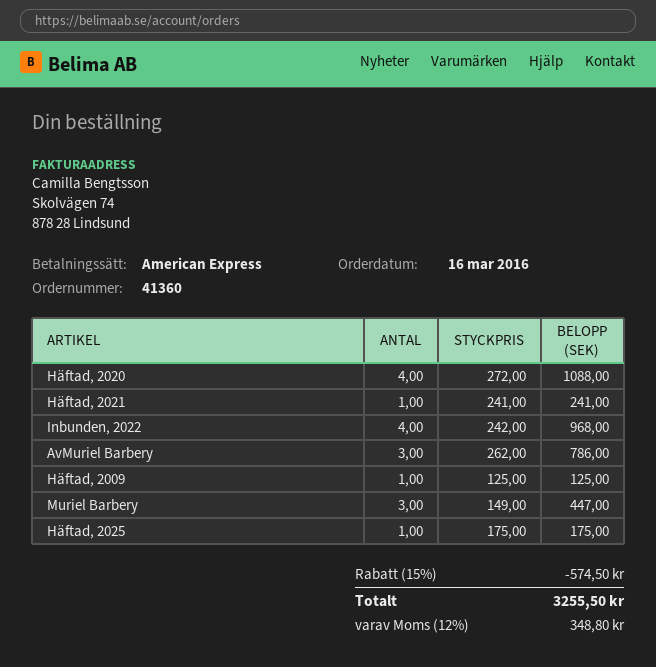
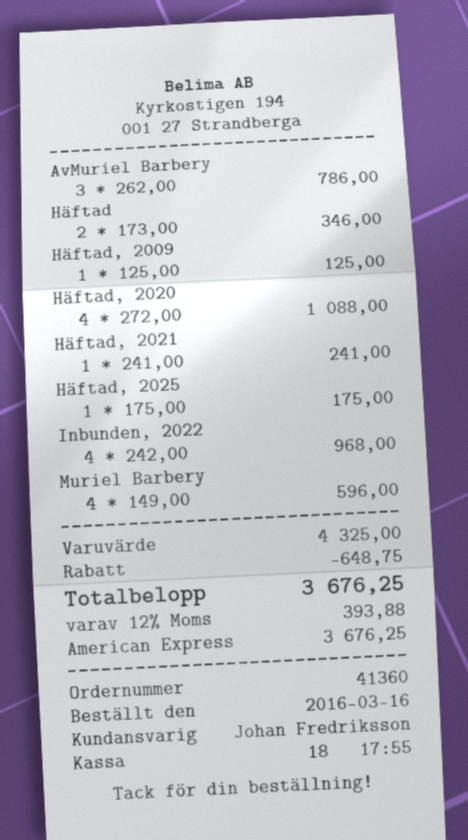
Muriel Barbery: 3 x 149.00 = 447.00 -> 4 x 149.00 = 596.00
Häftad: none -> 2 x 173.00 = 346.00
discount: 574.50 -> 648.75
tax: 12% = 348.80 -> 12% = 393.88
total: 3255.50 -> 3676.25

